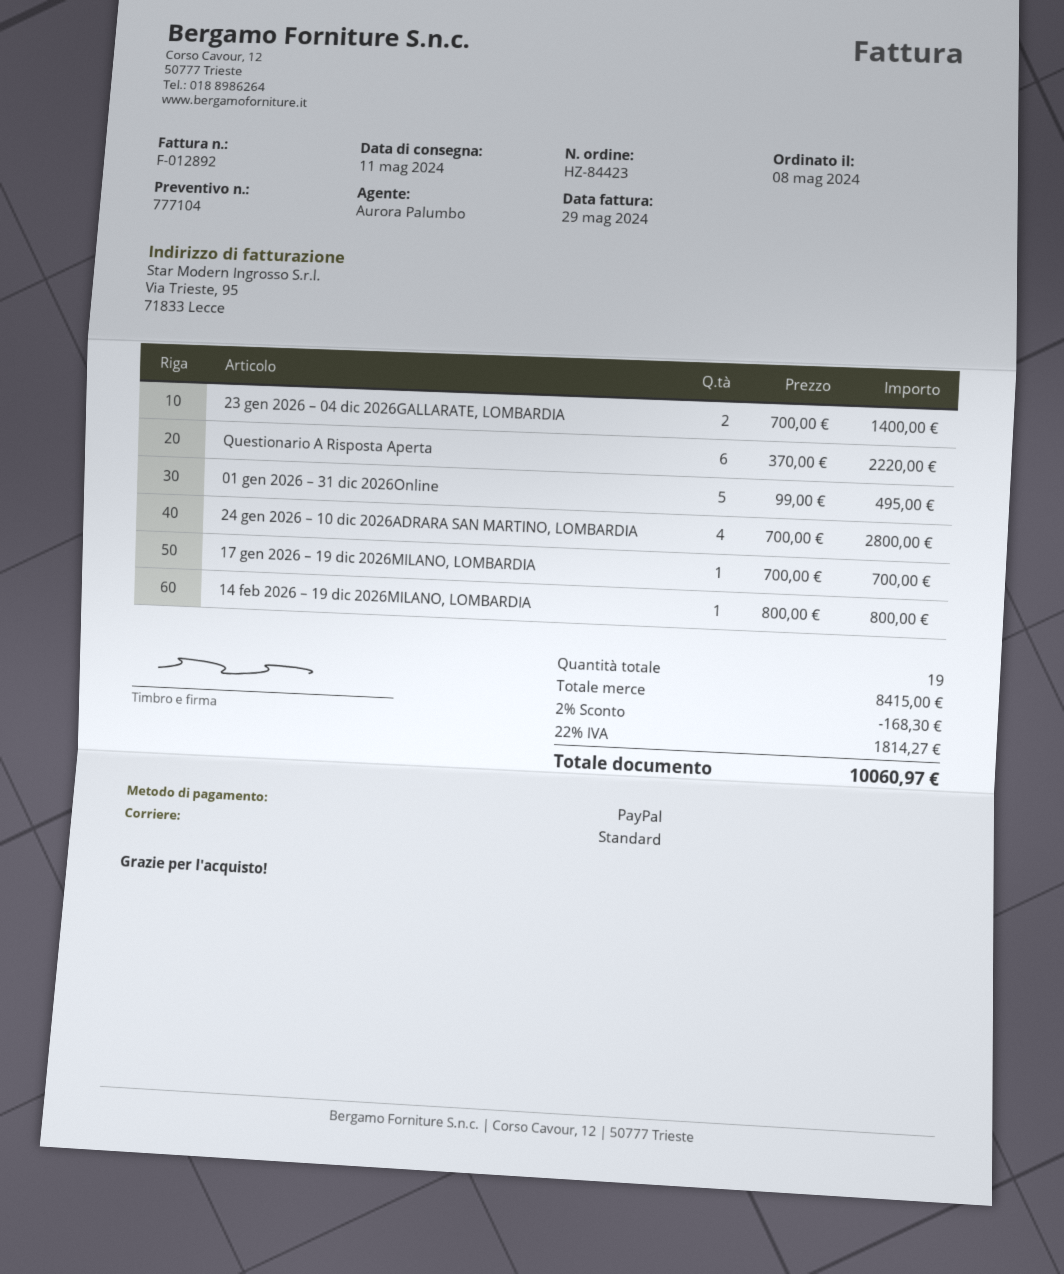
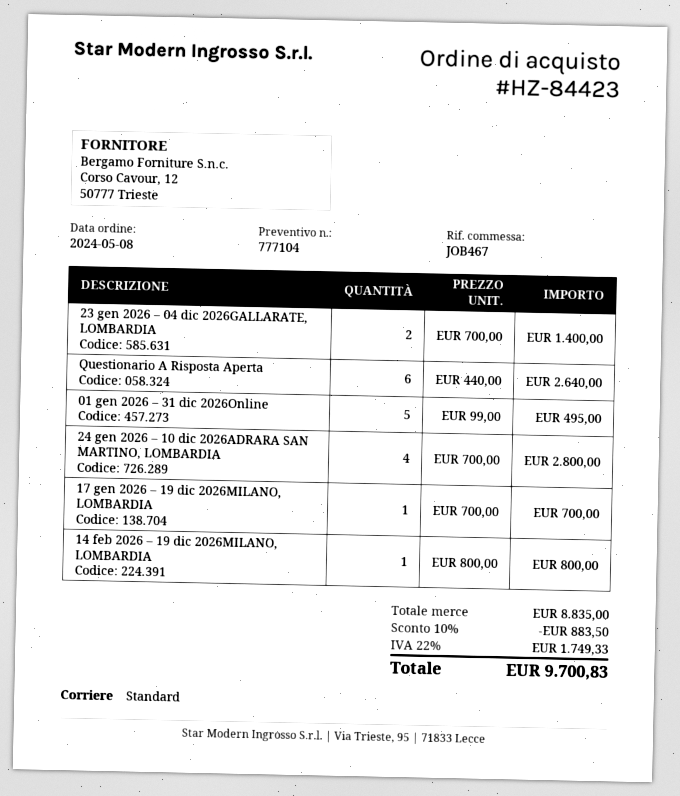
Questionario A Risposta Aperta: 6 x 370.00 = 2220.00 -> 6 x 440.00 = 2640.00
subtotal: 8415.00 -> 8835.00
discount: 2% = 168.30 -> 10% = 883.50
tax: 22% = 1814.27 -> 22% = 1749.33
total: 10060.97 -> 9700.83

